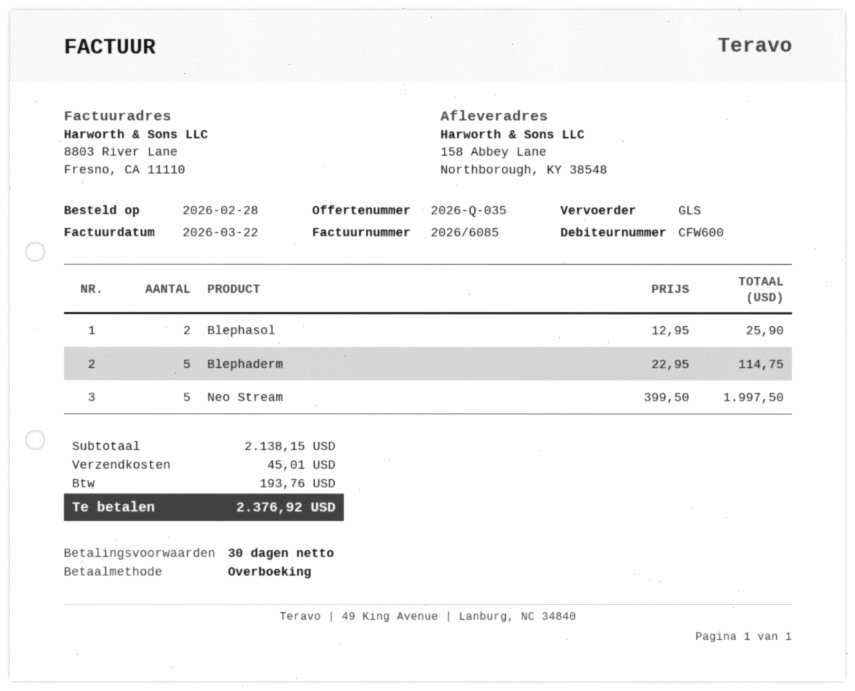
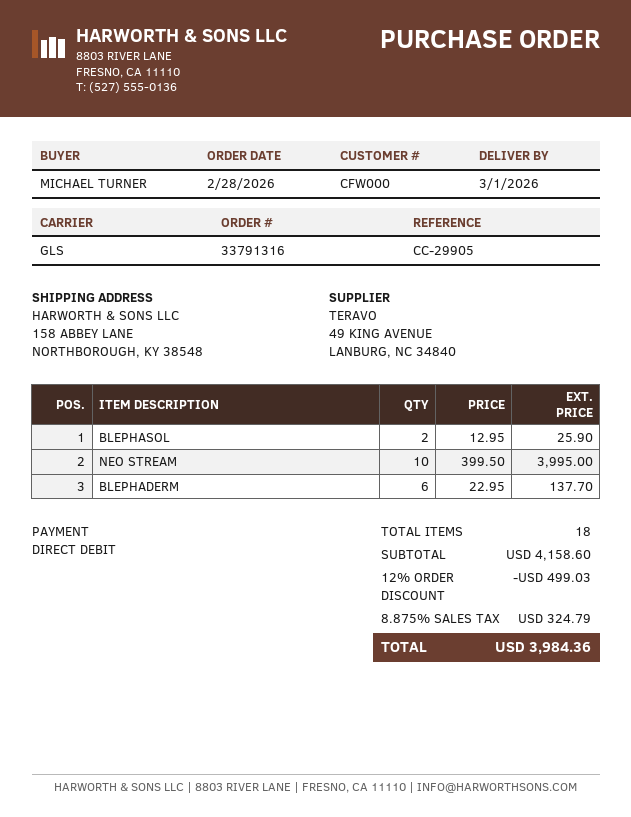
customer number: CFW600 -> CFW000
payment method: bank transfer -> direct debit
Blephaderm: 5 x 22.95 = 114.75 -> 6 x 22.95 = 137.70
Neo Stream: 5 x 399.50 = 1997.50 -> 10 x 399.50 = 3995.00
subtotal: 2138.15 -> 4158.60
discount: none -> 12% = 499.03
shipping: 45.01 -> none
tax: 193.76 -> 324.79
total: 2376.92 -> 3984.36

